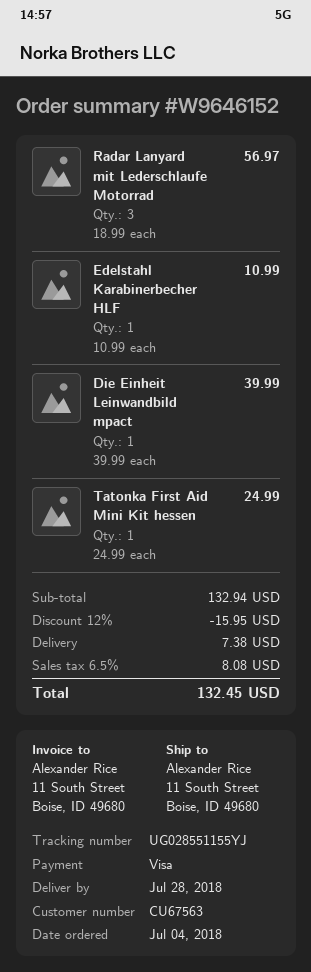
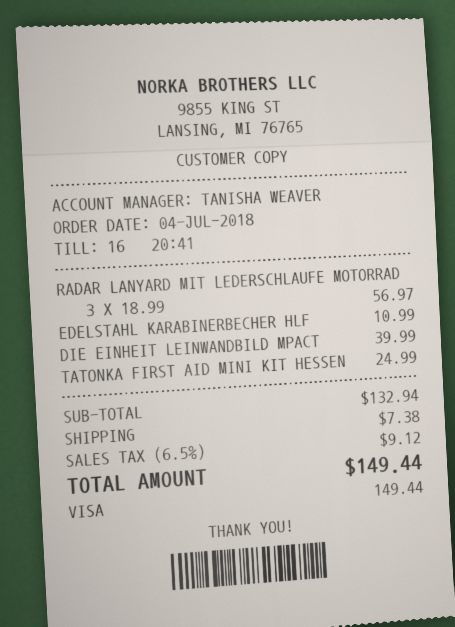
discount: 12% = 15.95 -> none
tax: 6.5% = 8.08 -> 6.5% = 9.12
total: 132.45 -> 149.44

